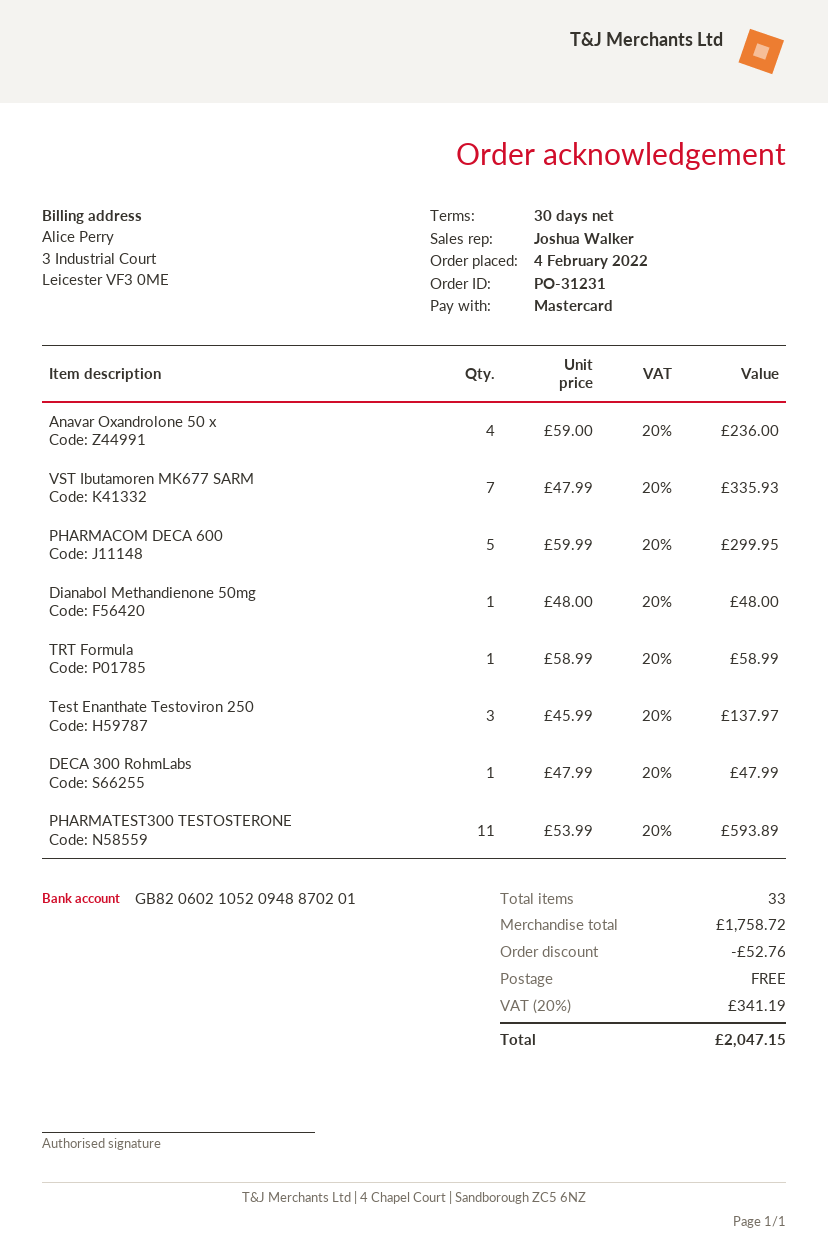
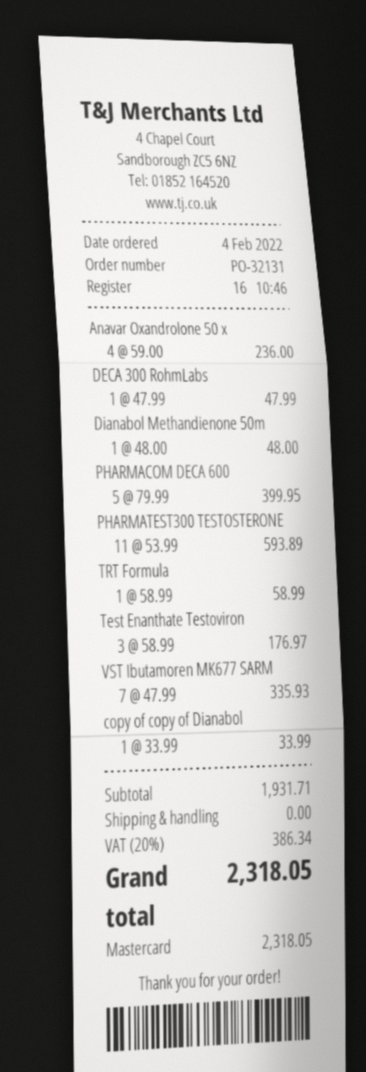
order number: PO-31231 -> PO-32131
PHARMACOM DECA 600: 5 x 59.99 = 299.95 -> 5 x 79.99 = 399.95
Test Enanthate Testoviron 250: 3 x 45.99 = 137.97 -> 3 x 58.99 = 176.97
copy of copy of Dianabol: none -> 1 x 33.99 = 33.99
subtotal: 1758.72 -> 1931.71
discount: 52.76 -> none
tax: 20% = 341.19 -> 20% = 386.34
total: 2047.15 -> 2318.05

